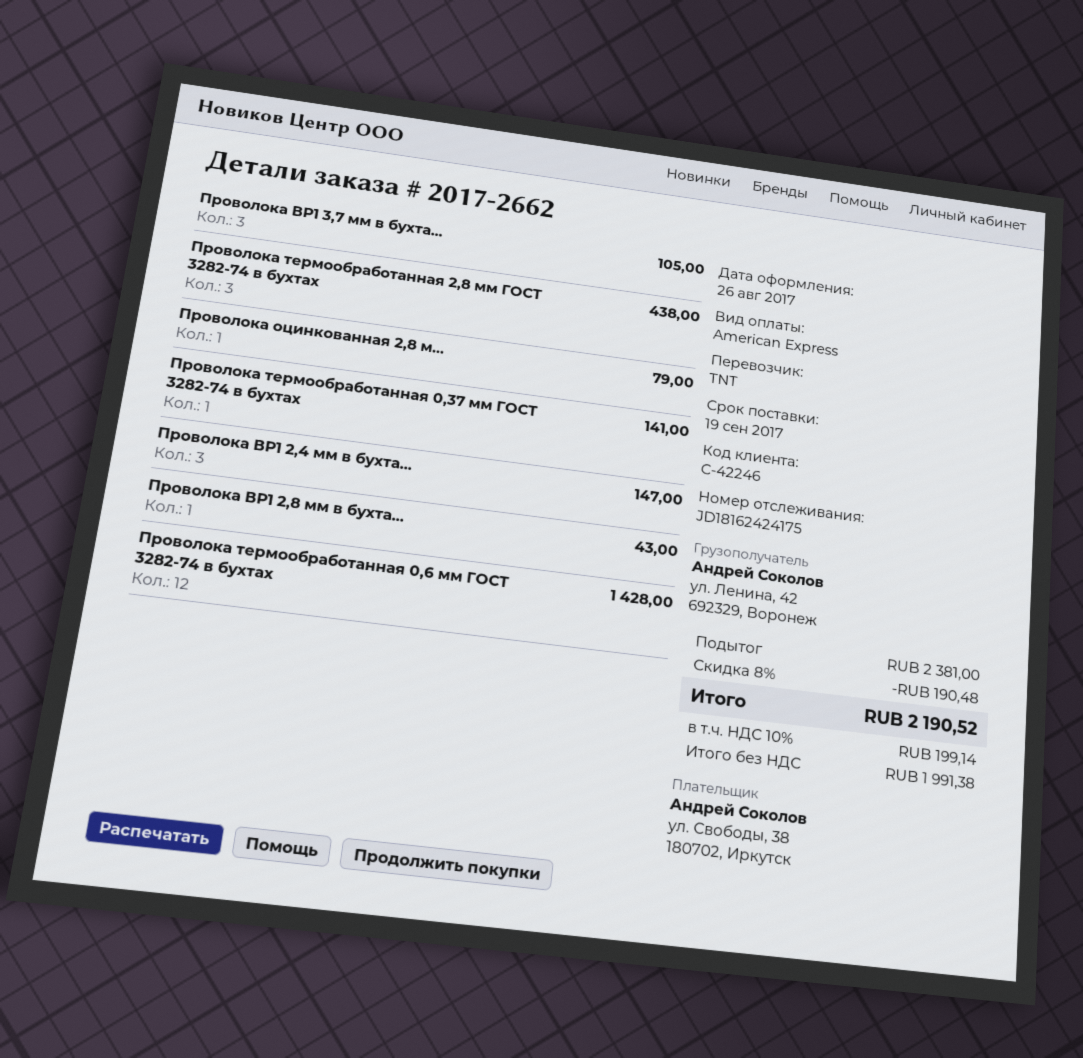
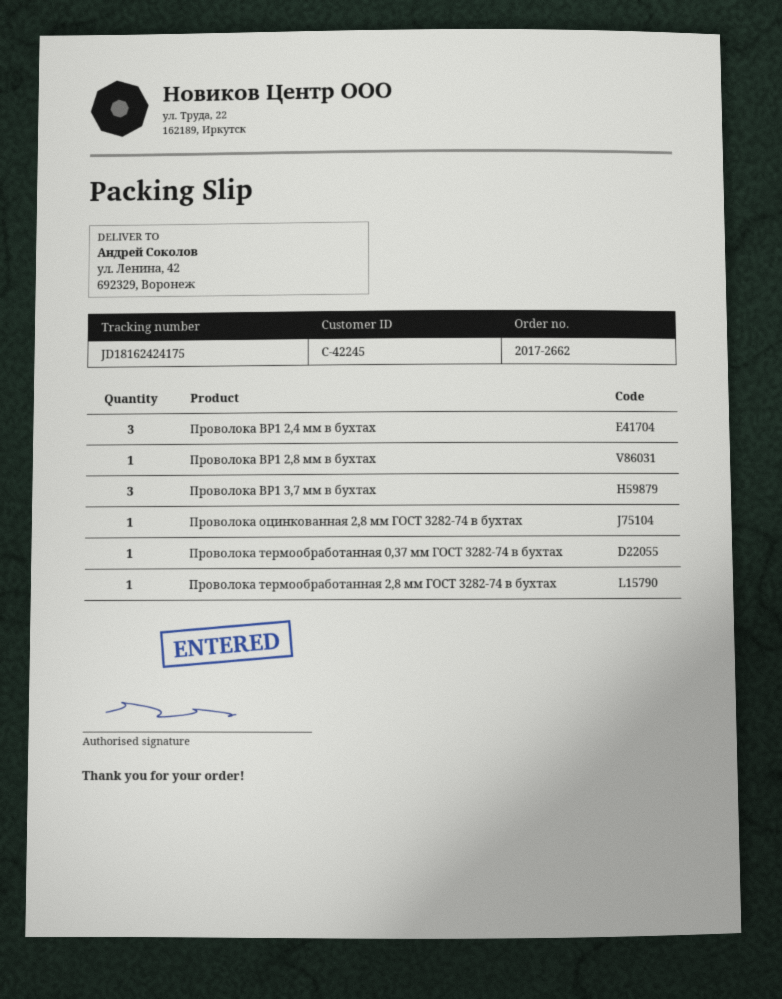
customer number: C-42246 -> C-42245
Проволока термообработанная 2,8 мм ГОСТ 3282-74 в бухтах: 3 -> 1
Проволока термообработанная 0,6 мм ГОСТ 3282-74 в бухтах: 12 -> none

